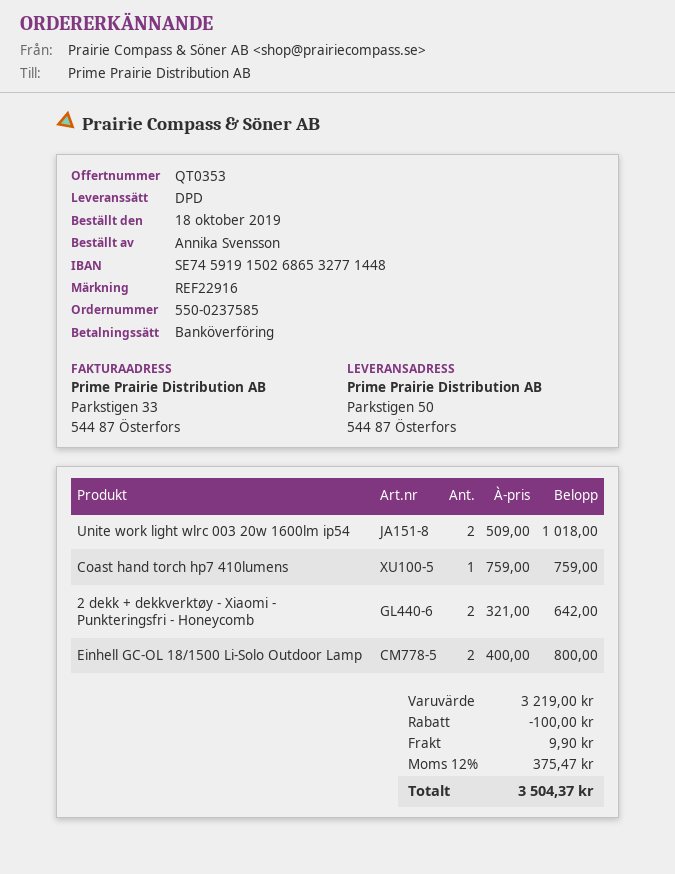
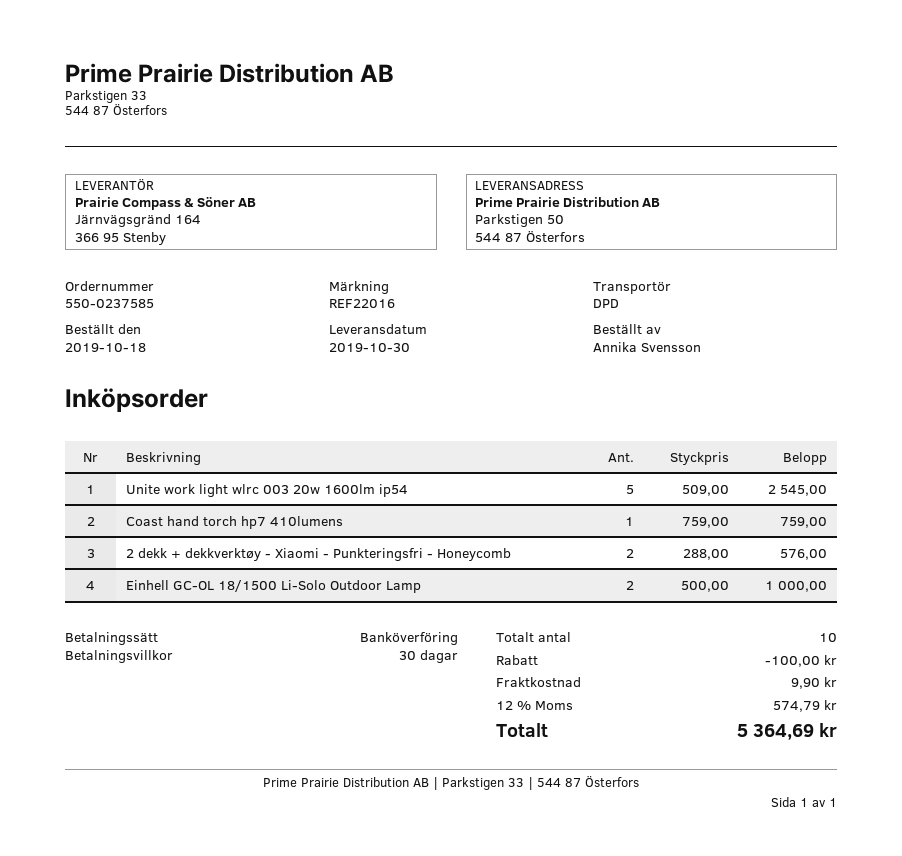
reference: REF22916 -> REF22016
Unite work light wlrc 003 20w 1600lm ip54: 2 x 509.00 = 1018.00 -> 5 x 509.00 = 2545.00
2 dekk + dekkverktøy - Xiaomi - Punkteringsfri - Honeycomb: 2 x 321.00 = 642.00 -> 2 x 288.00 = 576.00
Einhell GC-OL 18/1500 Li-Solo Outdoor Lamp: 2 x 400.00 = 800.00 -> 2 x 500.00 = 1000.00
tax: 12% = 375.47 -> 12% = 574.79
total: 3504.37 -> 5364.69

